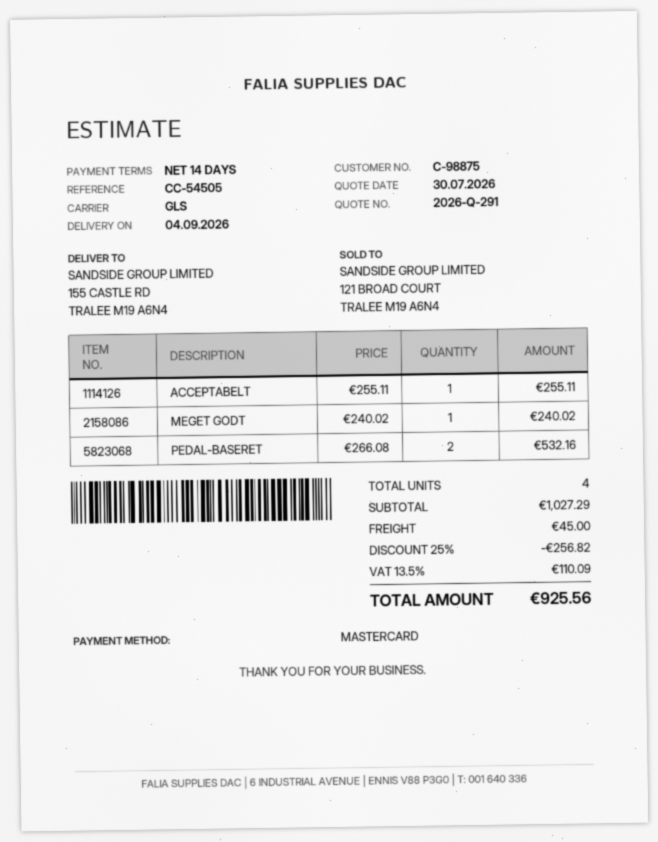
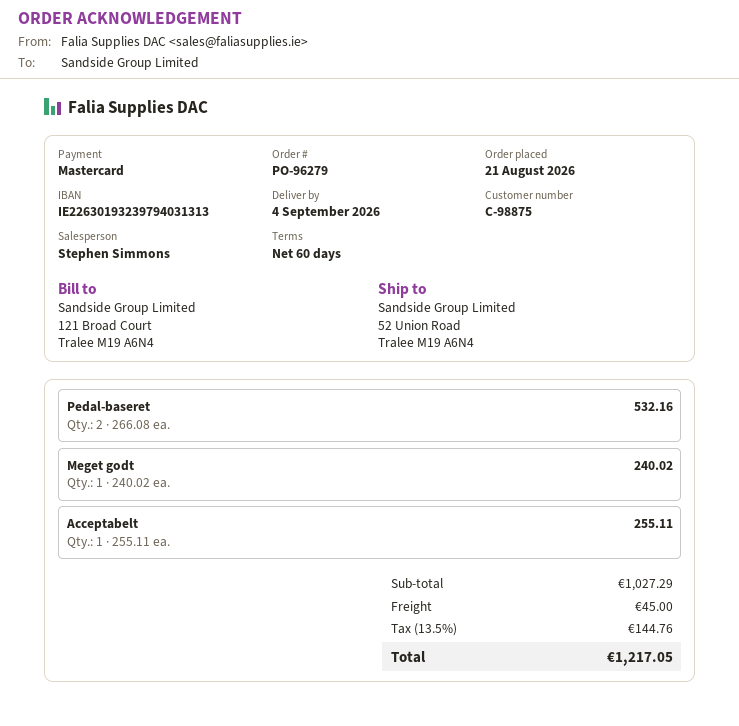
payment terms: 14 days -> 60 days
ship to: 155 CASTLE RD, TRALEE M19 A6N4 -> 52 Union Road, Tralee M19 A6N4
discount: 25% = 256.82 -> none
tax: 13.5% = 110.09 -> 13.5% = 144.76
total: 925.56 -> 1217.05

